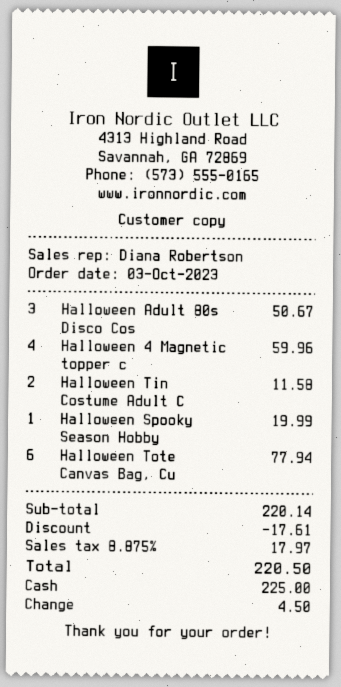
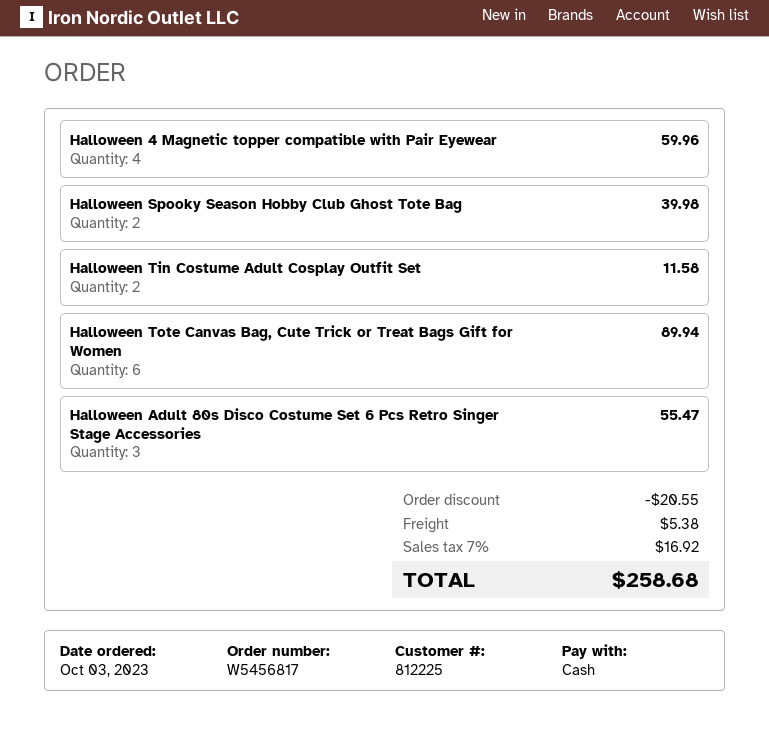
Halloween Adult 80s Disco Cos: 3 for 50.67 -> 3 for 55.47
Halloween Spooky Season Hobby: 1 for 19.99 -> 2 for 39.98
Halloween Tote Canvas Bag, Cu: 6 for 77.94 -> 6 for 89.94
discount: 17.61 -> 20.55
shipping: none -> 5.38
tax: 8.875% = 17.97 -> 7% = 16.92
total: 220.50 -> 258.68

